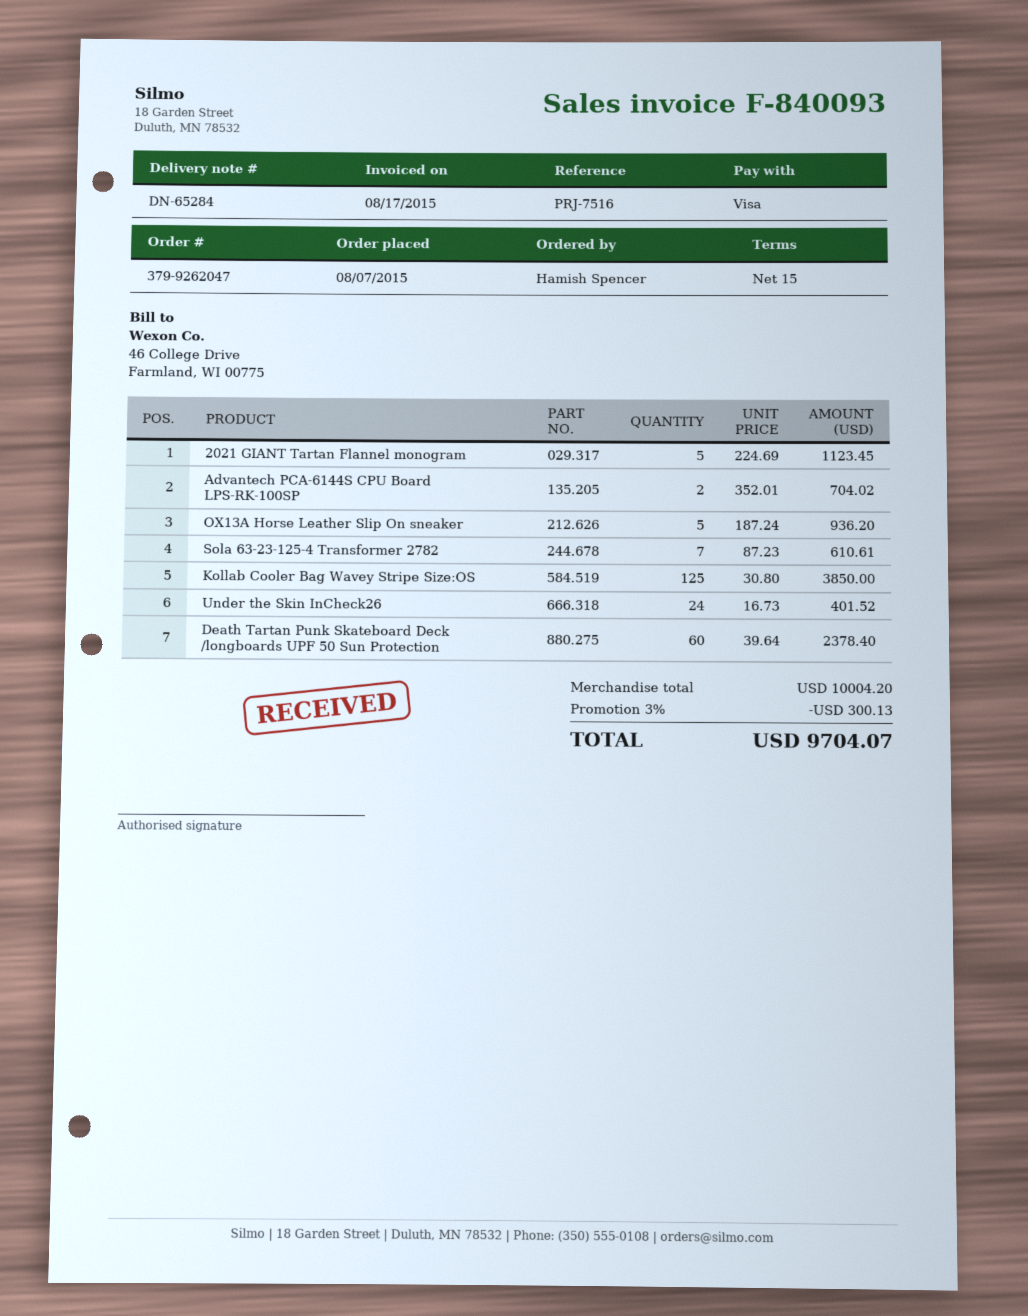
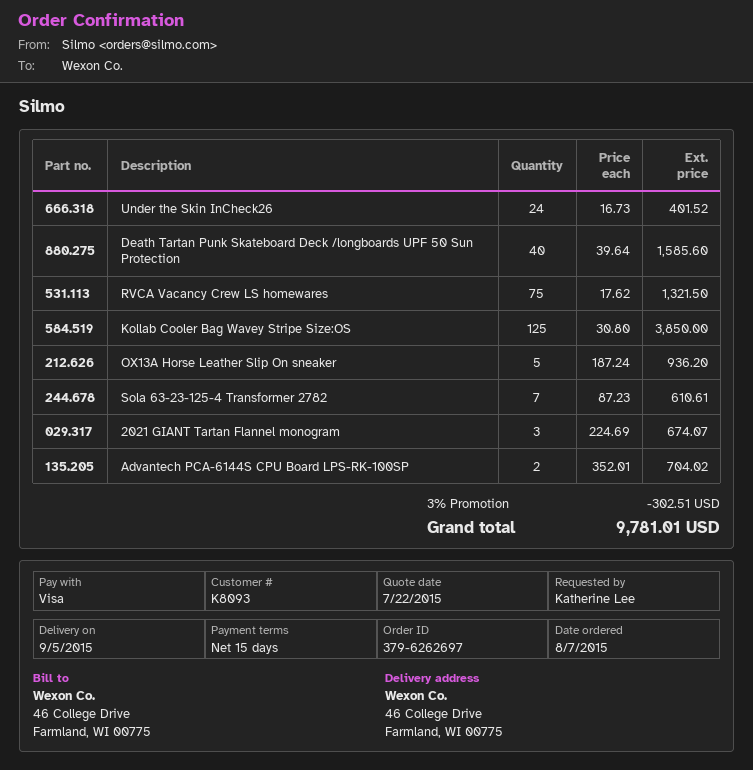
order number: 379-9262047 -> 379-6262697
ordered by: Hamish Spencer -> Katherine Lee
2021 GIANT Tartan Flannel monogram: 5 x 224.69 = 1123.45 -> 3 x 224.69 = 674.07
Death Tartan Punk Skateboard Deck /longboards UPF 50 Sun Protection: 60 x 39.64 = 2378.40 -> 40 x 39.64 = 1585.60
RVCA Vacancy Crew LS homewares: none -> 75 x 17.62 = 1321.50
discount: 3% = 300.13 -> 3% = 302.51
total: 9704.07 -> 9781.01

